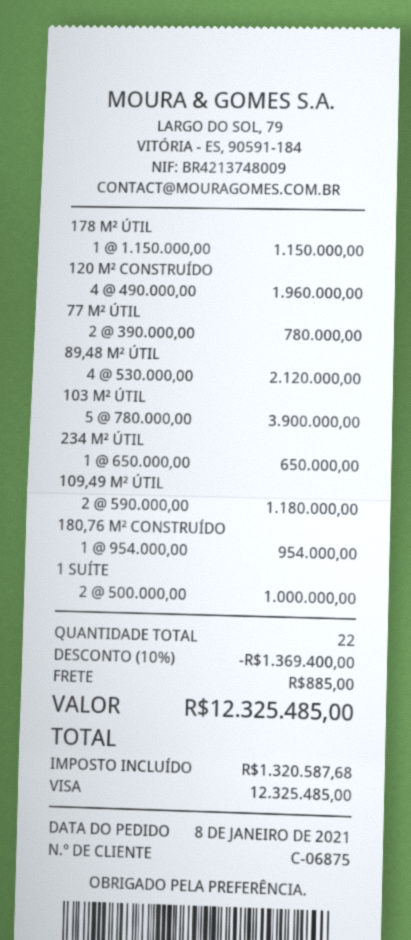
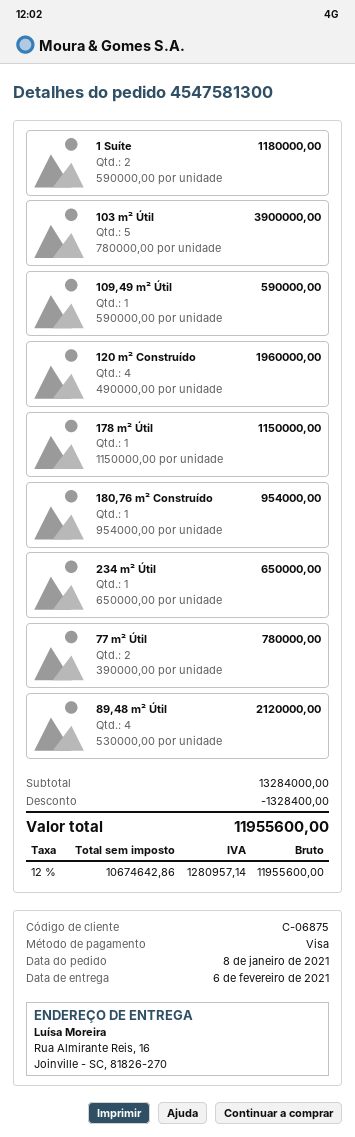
109,49 M² ÚTIL: 2 x 590000.00 = 1180000.00 -> 1 x 590000.00 = 590000.00
1 SUÍTE: 2 x 500000.00 = 1000000.00 -> 2 x 590000.00 = 1180000.00
discount: 1369400.00 -> 1328400.00
shipping: 885.00 -> none
tax: 1320587.68 -> 1280957.14
total: 12325485.00 -> 11955600.00

